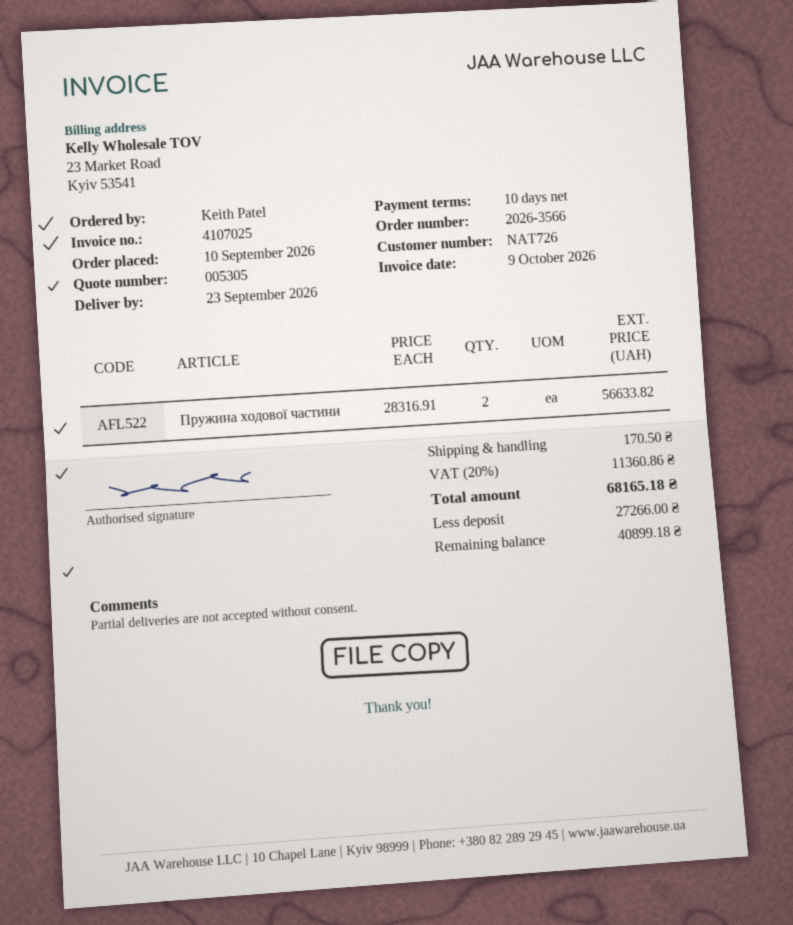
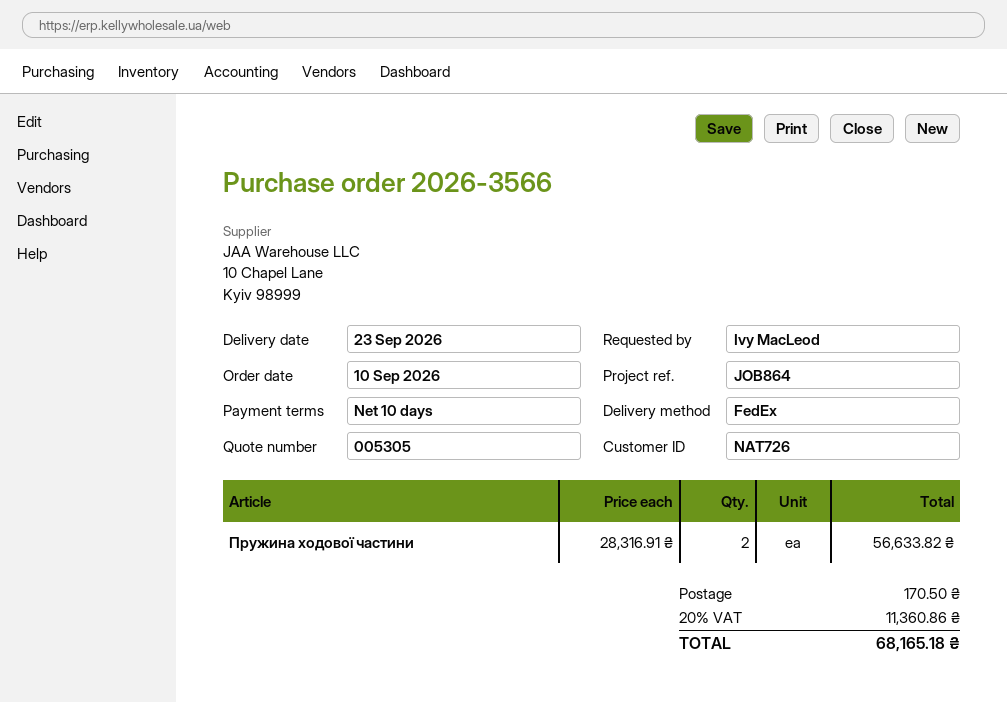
ordered by: Keith Patel -> Ivy MacLeod

